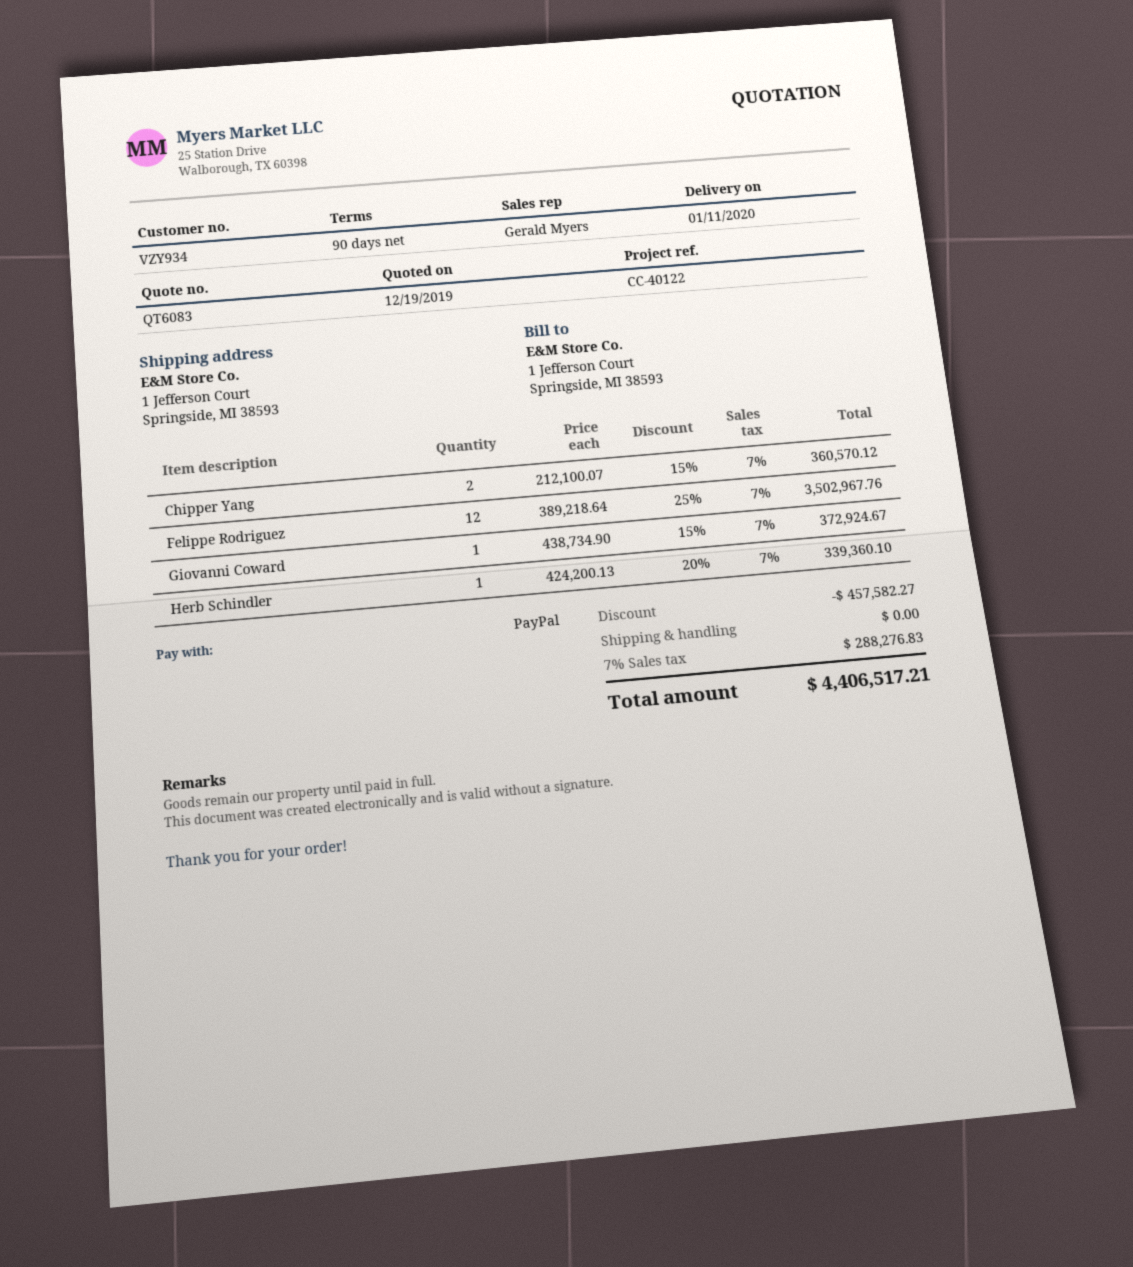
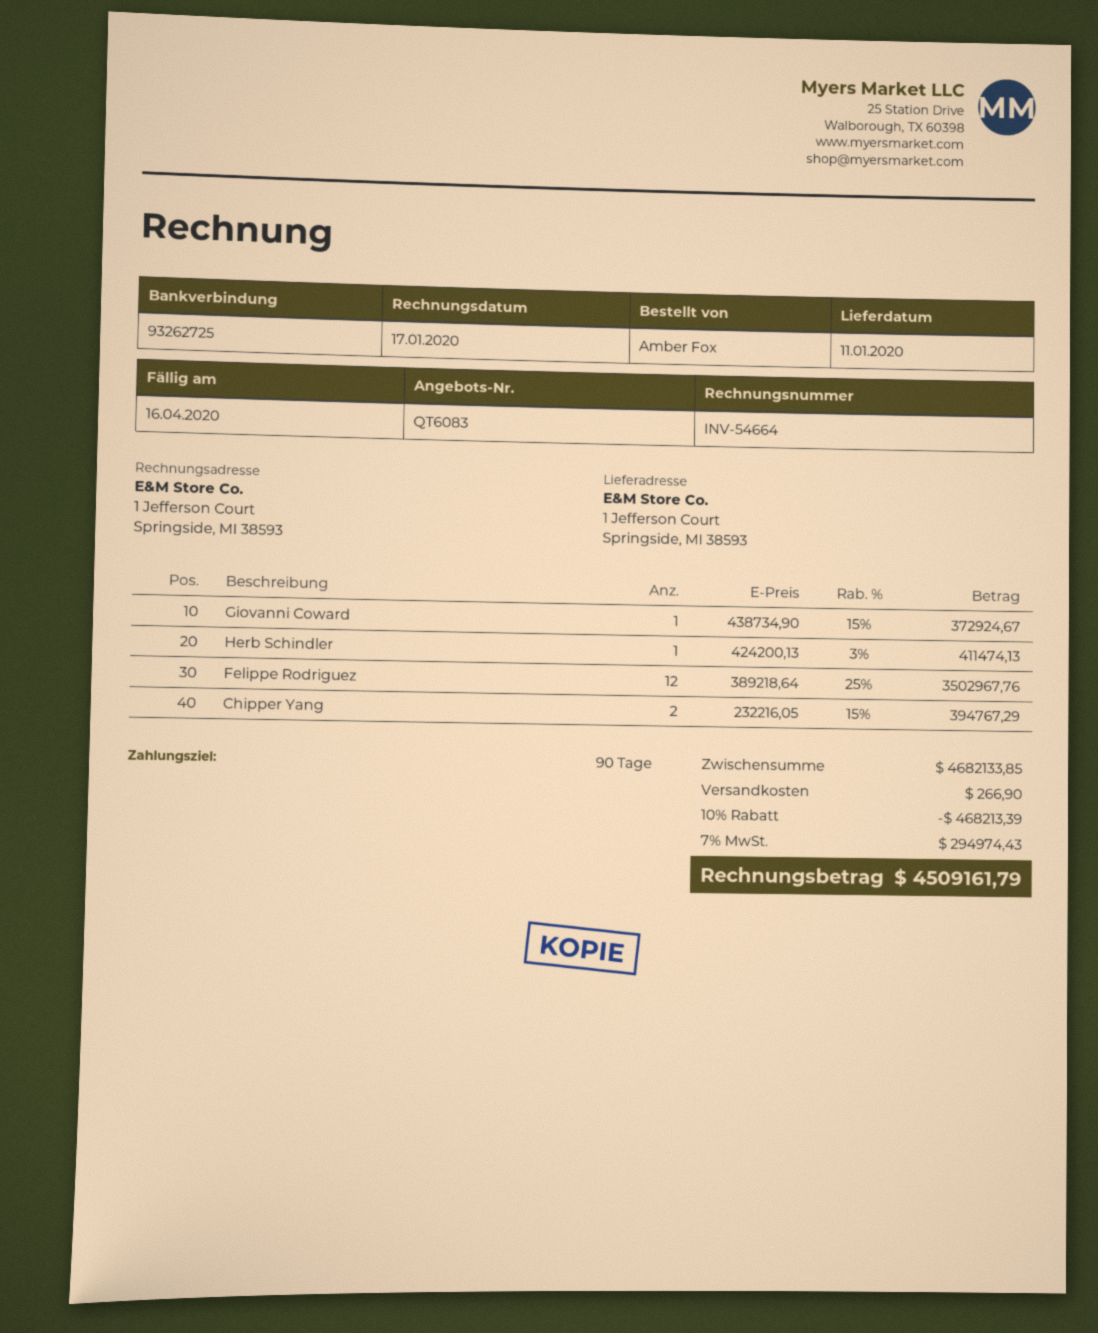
Chipper Yang: 2 x 212100.07 - 15% = 360570.12 -> 2 x 232216.05 - 15% = 394767.29
Herb Schindler: 1 x 424200.13 - 20% = 339360.10 -> 1 x 424200.13 - 3% = 411474.13
discount: 457582.27 -> 468213.39
shipping: 0.00 -> 266.90
tax: 7% = 288276.83 -> 7% = 294974.43
total: 4406517.21 -> 4509161.79

